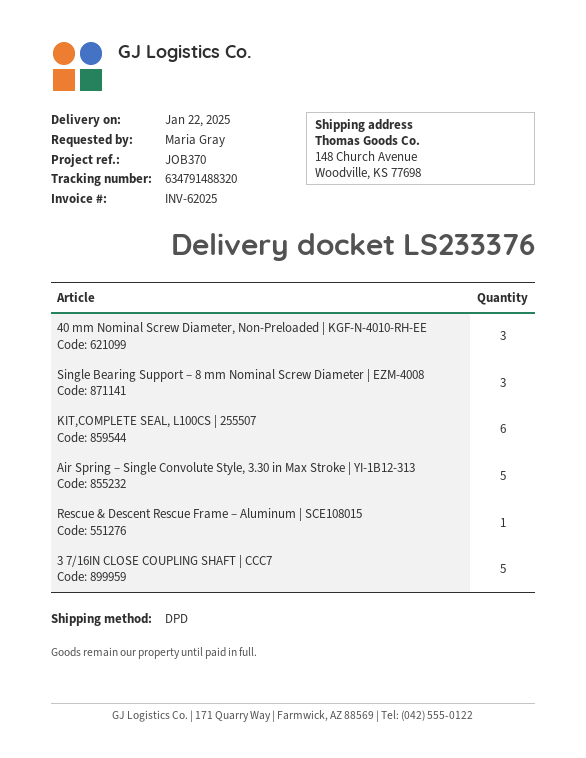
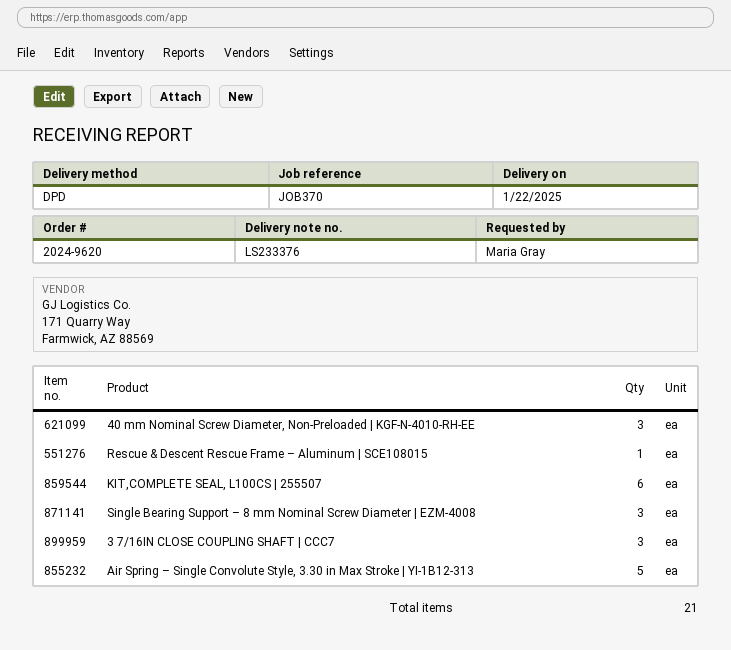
3 7/16IN CLOSE COUPLING SHAFT | CCC7: 5 -> 3

